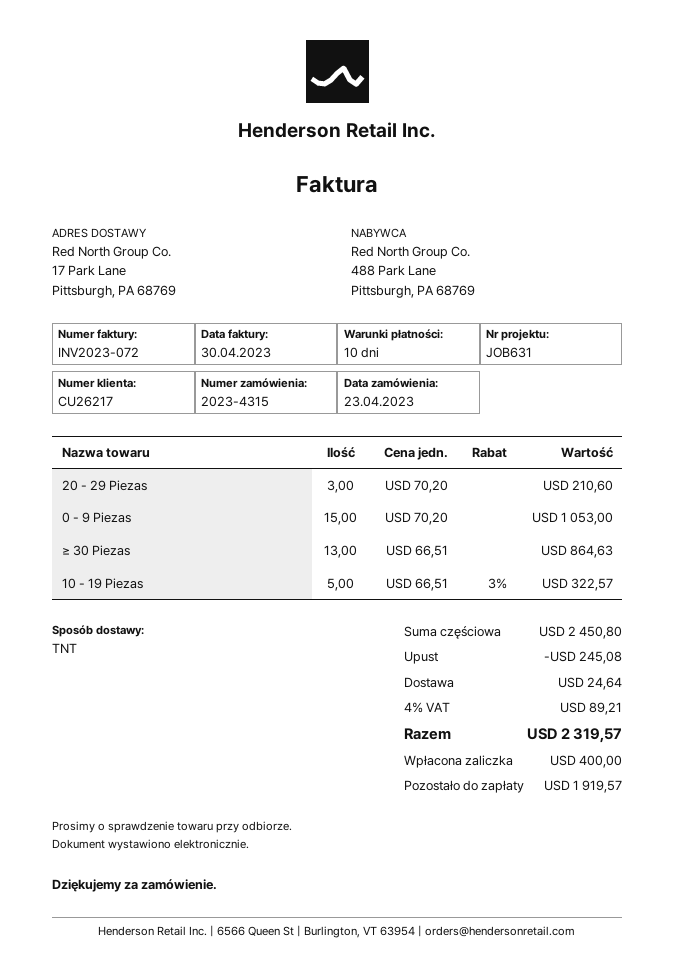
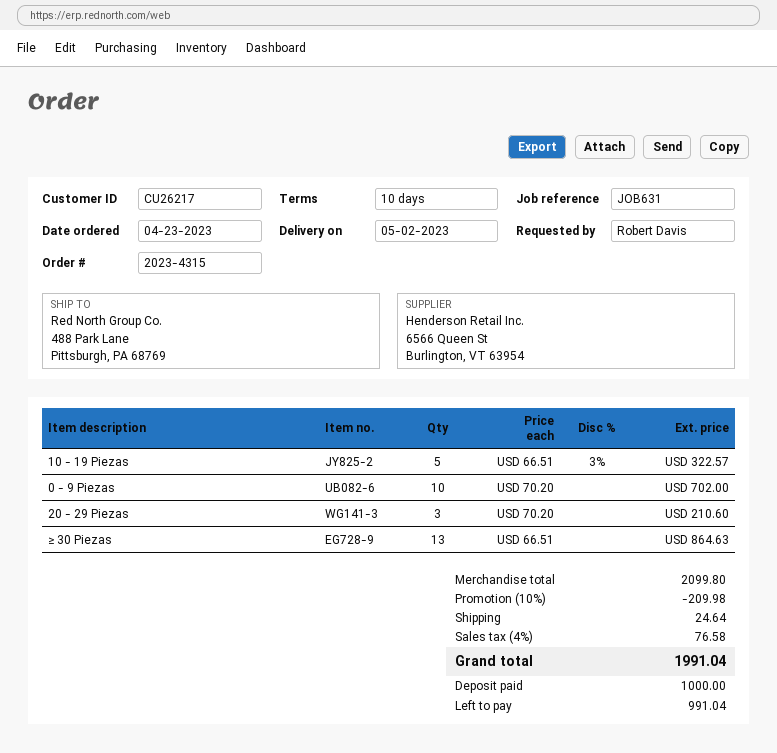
ship to: 17 Park Lane, Pittsburgh, PA 68769 -> 488 Park Lane, Pittsburgh, PA 68769
0 - 9 Piezas: 15 x 70.20 = 1053.00 -> 10 x 70.20 = 702.00
subtotal: 2450.80 -> 2099.80
discount: 245.08 -> 209.98
tax: 4% = 89.21 -> 4% = 76.58
total: 2319.57 -> 1991.04
deposit: 400.00 -> 1000.00
balance: 1919.57 -> 991.04

